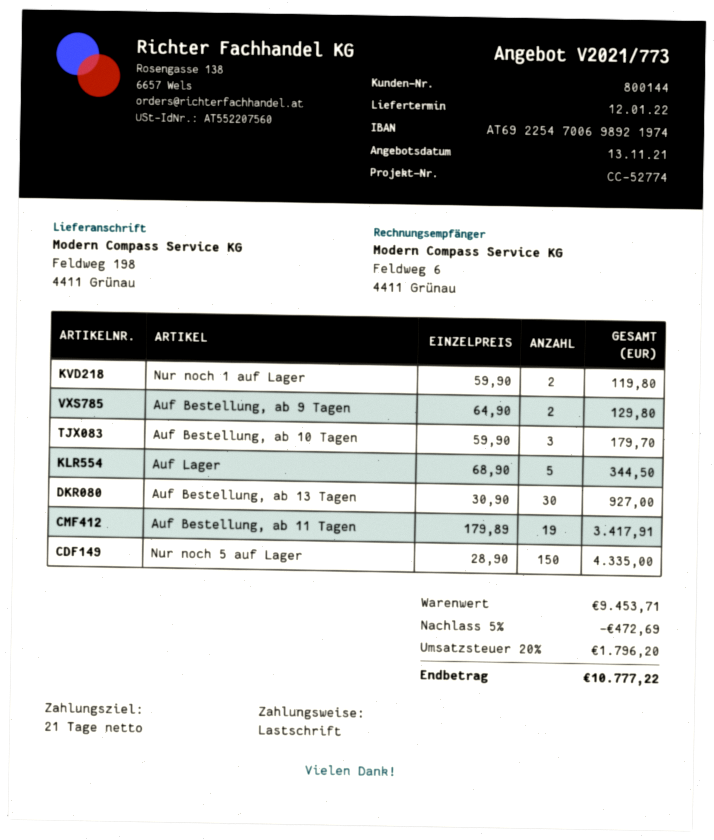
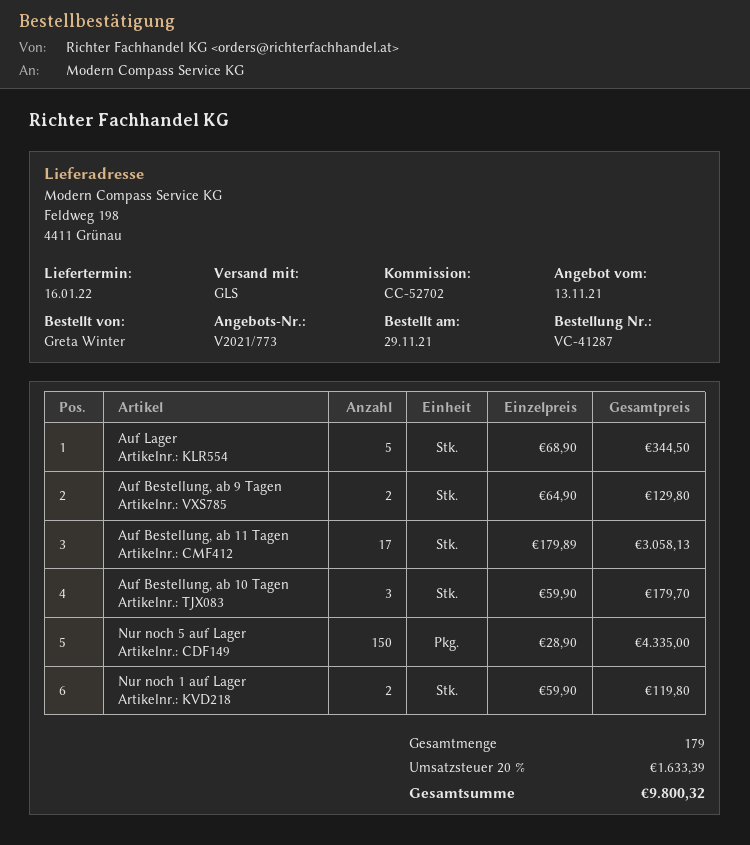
delivery date: 2022-01-12 -> 2022-01-16
reference: CC-52774 -> CC-52702
Auf Bestellung, ab 13 Tagen: 30 x 30.90 = 927.00 -> none
Auf Bestellung, ab 11 Tagen: 19 x 179.89 = 3417.91 -> 17 x 179.89 = 3058.13
discount: 5% = 472.69 -> none
tax: 20% = 1796.20 -> 20% = 1633.39
total: 10777.22 -> 9800.32

